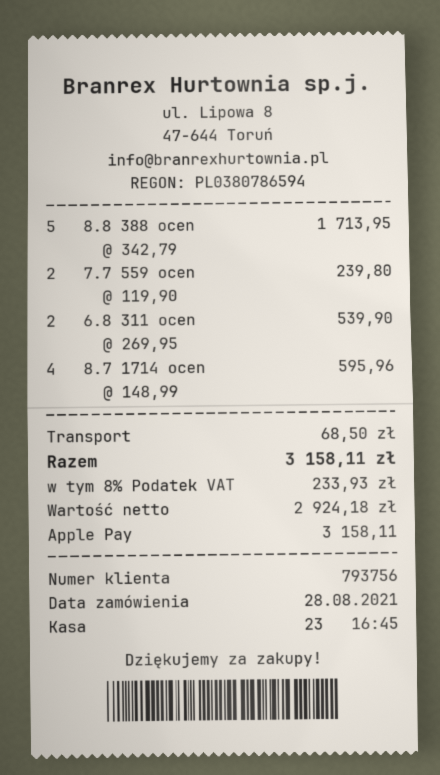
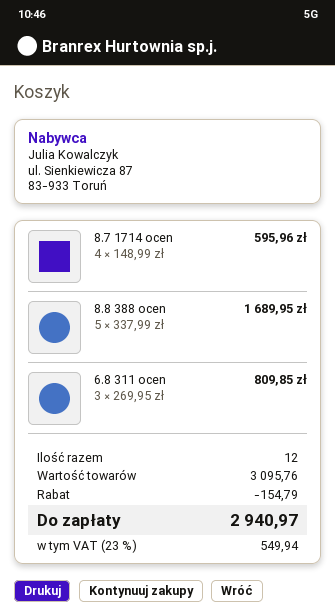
8.8 388 ocen: 5 x 342.79 = 1713.95 -> 5 x 337.99 = 1689.95
7.7 559 ocen: 2 x 119.90 = 239.80 -> none
6.8 311 ocen: 2 x 269.95 = 539.90 -> 3 x 269.95 = 809.85
discount: none -> 154.79
shipping: 68.50 -> none
tax: 8% = 233.93 -> 23% = 549.94
total: 3158.11 -> 2940.97

